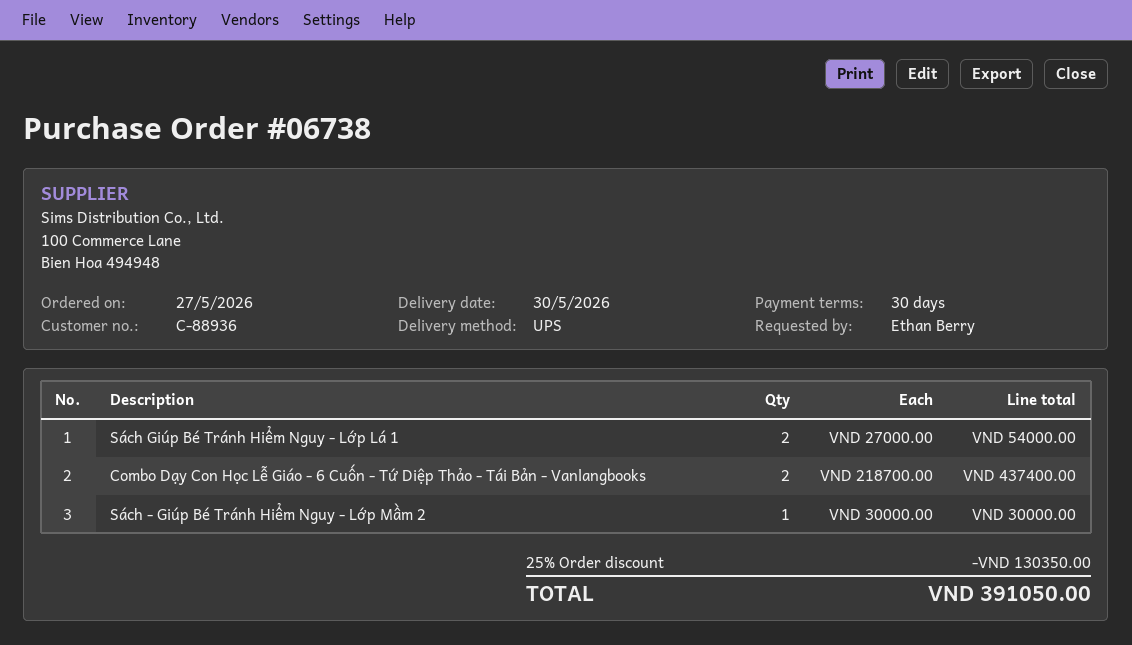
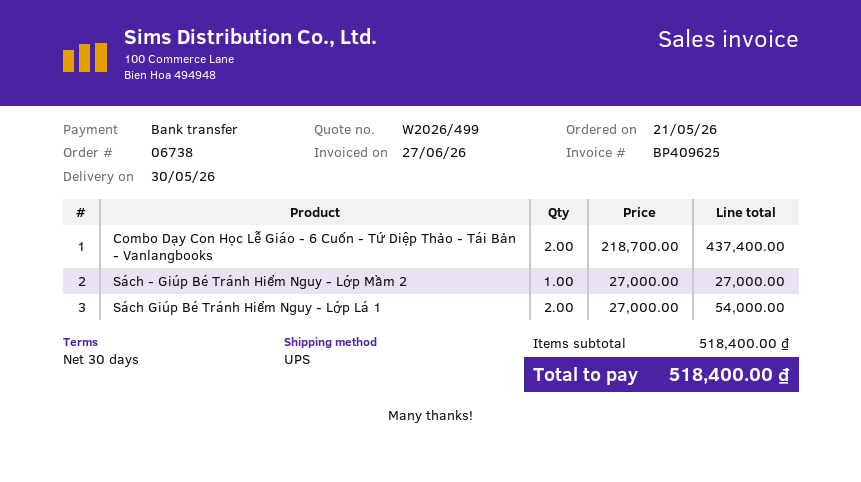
order date: 2026-05-27 -> 2026-05-21
Sách - Giúp Bé Tránh Hiểm Nguy - Lớp Mầm 2: 1 x 30000.00 = 30000.00 -> 1 x 27000.00 = 27000.00
discount: 25% = 130350.00 -> none
total: 391050.00 -> 518400.00

